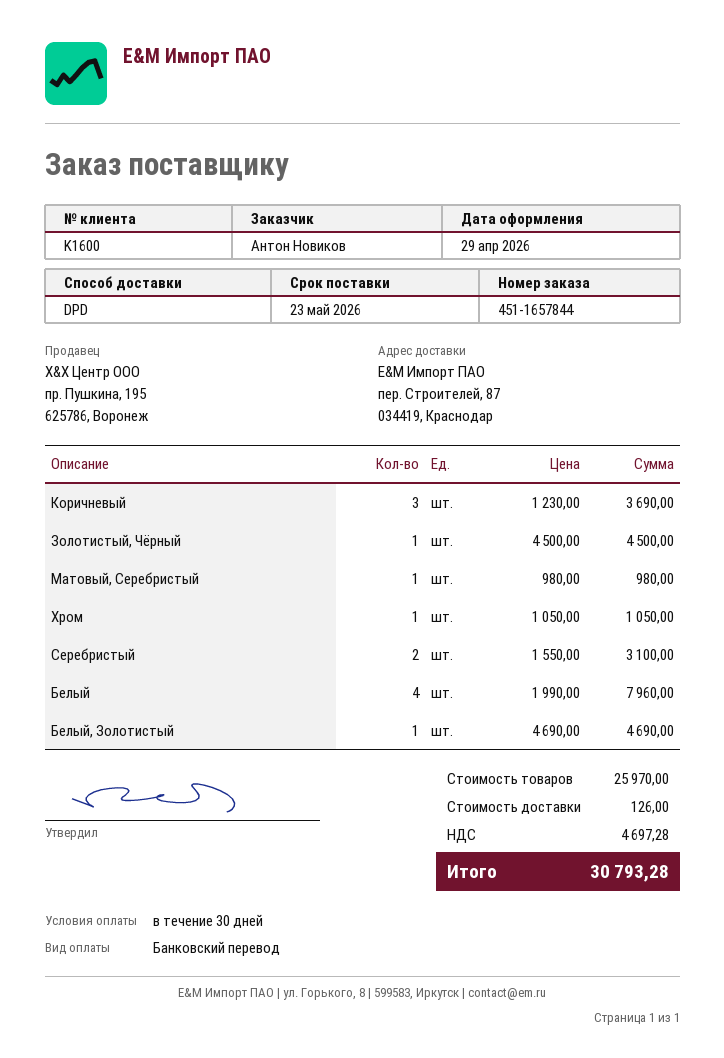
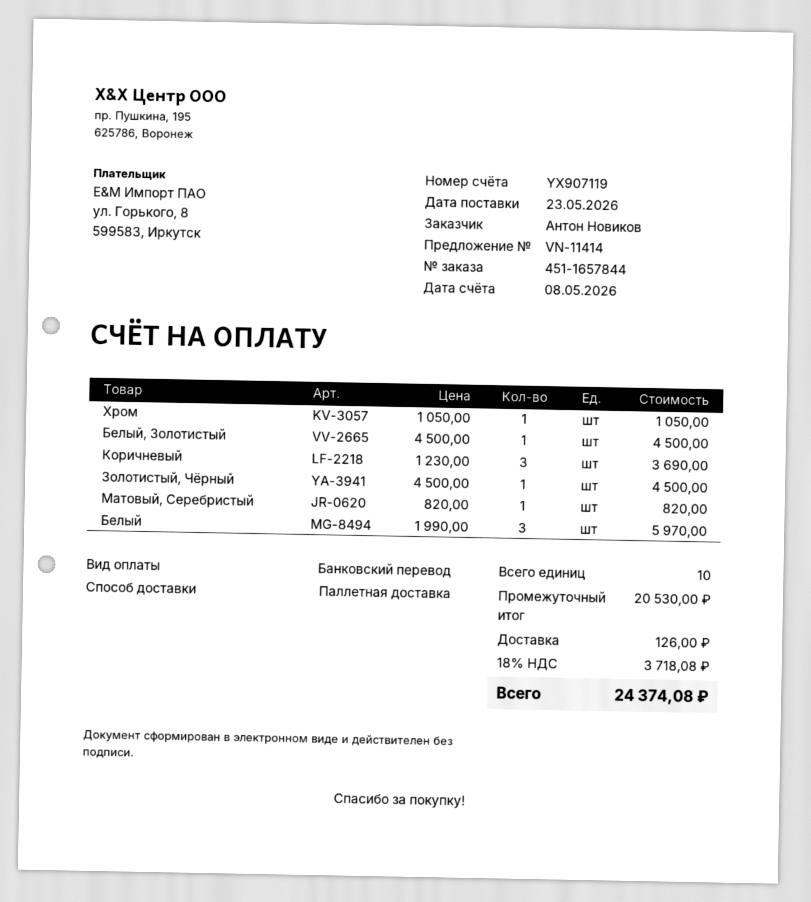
shipping method: DPD -> pallet freight
Матовый, Серебристый: 1 x 980.00 = 980.00 -> 1 x 820.00 = 820.00
Серебристый: 2 x 1550.00 = 3100.00 -> none
Белый: 4 x 1990.00 = 7960.00 -> 3 x 1990.00 = 5970.00
Белый, Золотистый: 1 x 4690.00 = 4690.00 -> 1 x 4500.00 = 4500.00
subtotal: 25970.00 -> 20530.00
tax: 4697.28 -> 3718.08
total: 30793.28 -> 24374.08

